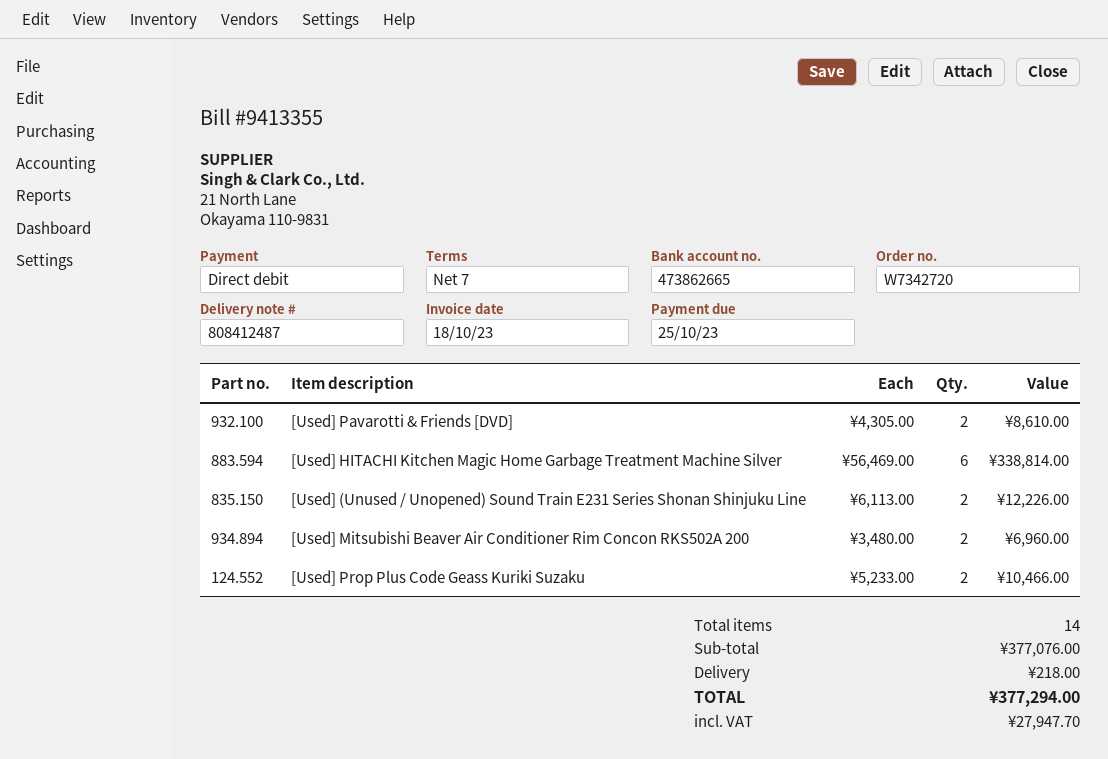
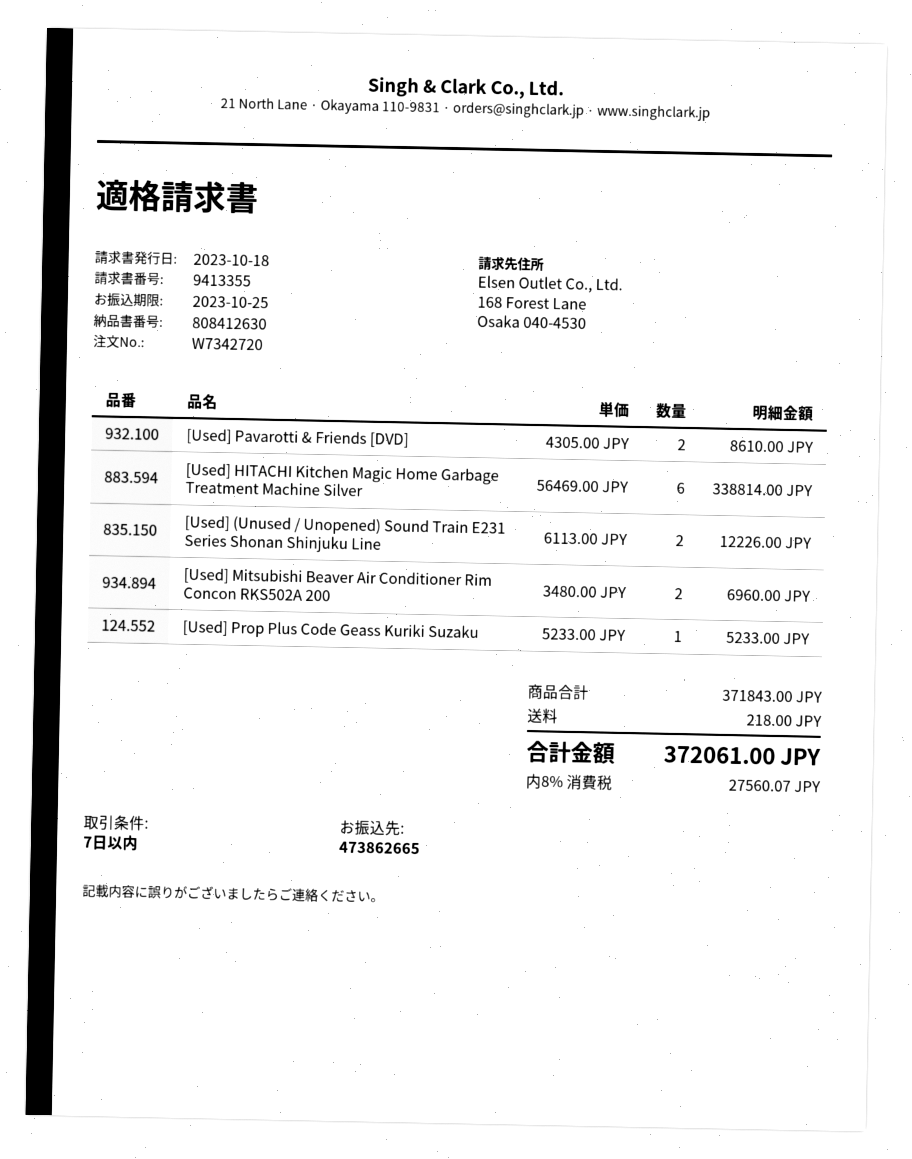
delivery note number: 808412487 -> 808412630
[Used] Prop Plus Code Geass Kuriki Suzaku: 2 x 5233.00 = 10466.00 -> 1 x 5233.00 = 5233.00
subtotal: 377076.00 -> 371843.00
tax: 27947.70 -> 27560.07
total: 377294.00 -> 372061.00

